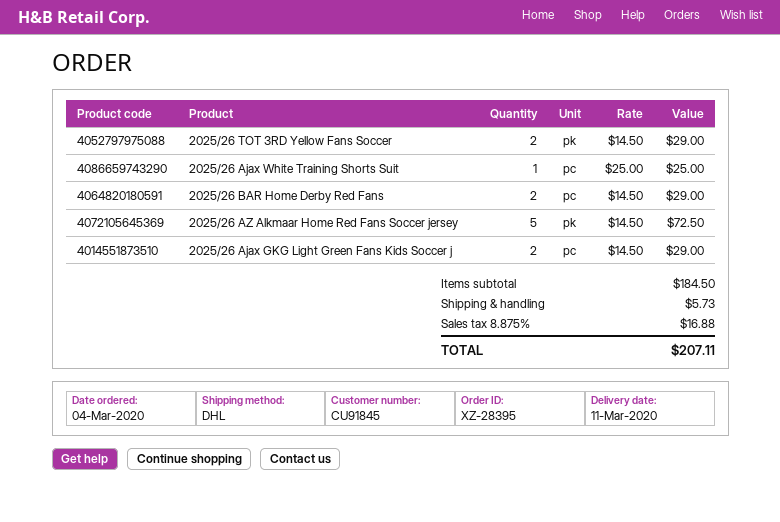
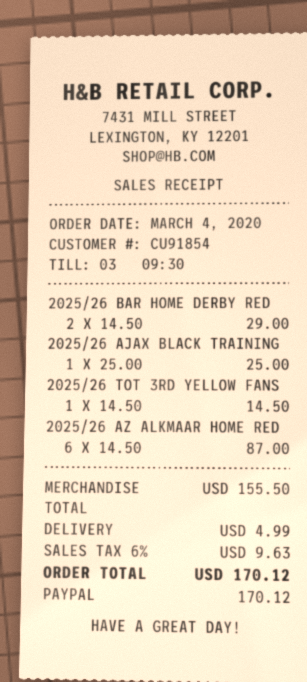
customer number: CU91845 -> CU91854
2025/26 TOT 3RD Yellow Fans Soccer: 2 x 14.50 = 29.00 -> 1 x 14.50 = 14.50
2025/26 Ajax White Training Shorts Suit: 1 x 25.00 = 25.00 -> none
2025/26 AZ Alkmaar Home Red Fans Soccer jersey: 5 x 14.50 = 72.50 -> 6 x 14.50 = 87.00
2025/26 Ajax GKG Light Green Fans Kids Soccer j: 2 x 14.50 = 29.00 -> none
2025/26 AJAX BLACK TRAINING: none -> 1 x 25.00 = 25.00
subtotal: 184.50 -> 155.50
shipping: 5.73 -> 4.99
tax: 8.875% = 16.88 -> 6% = 9.63
total: 207.11 -> 170.12

